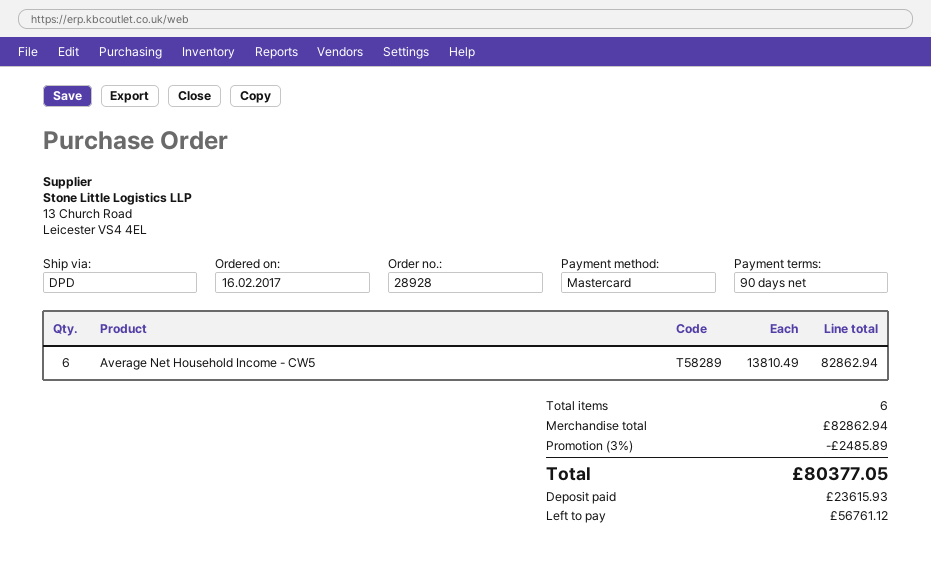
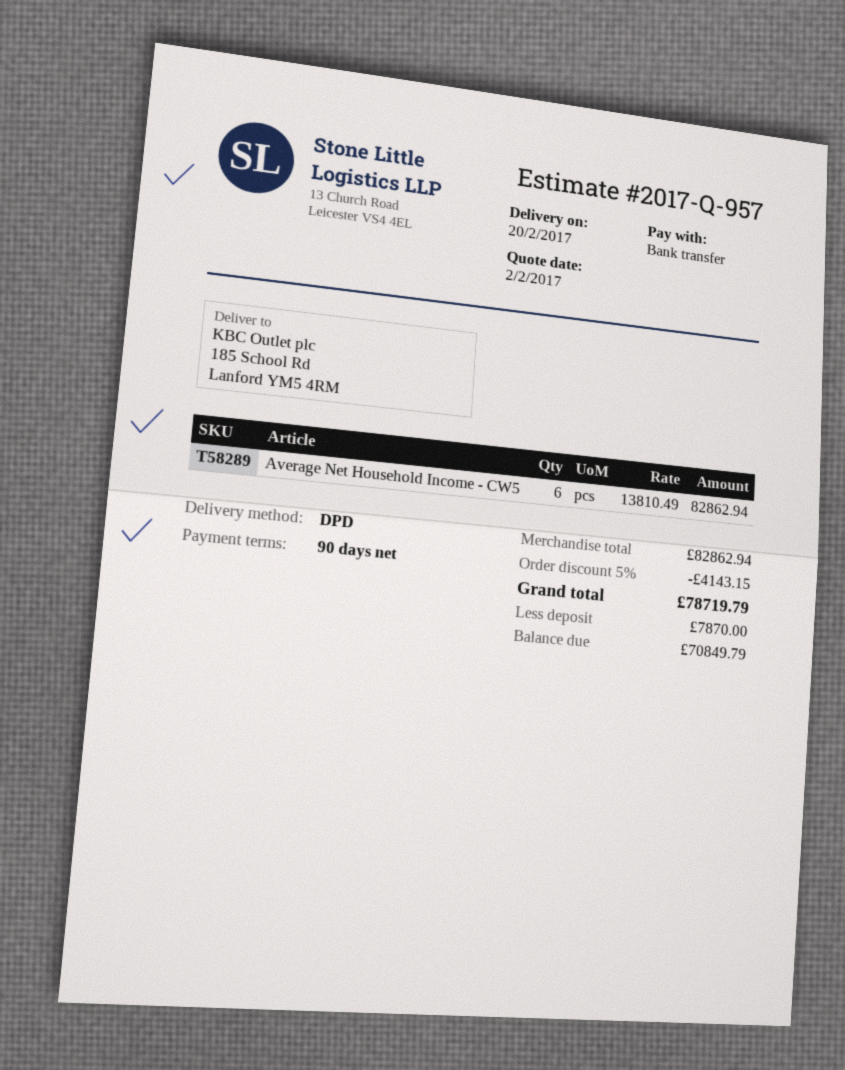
payment method: Mastercard -> bank transfer
discount: 3% = 2485.89 -> 5% = 4143.15
total: 80377.05 -> 78719.79
deposit: 23615.93 -> 7870.00
balance: 56761.12 -> 70849.79

